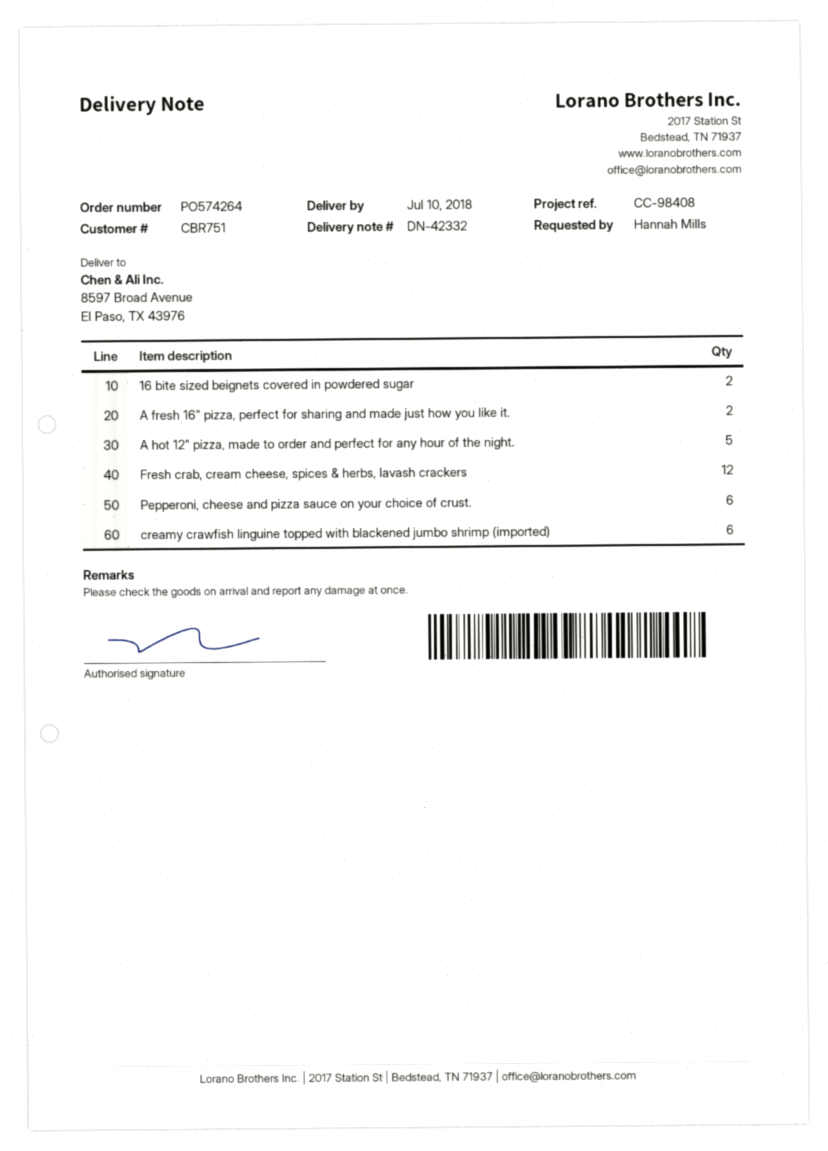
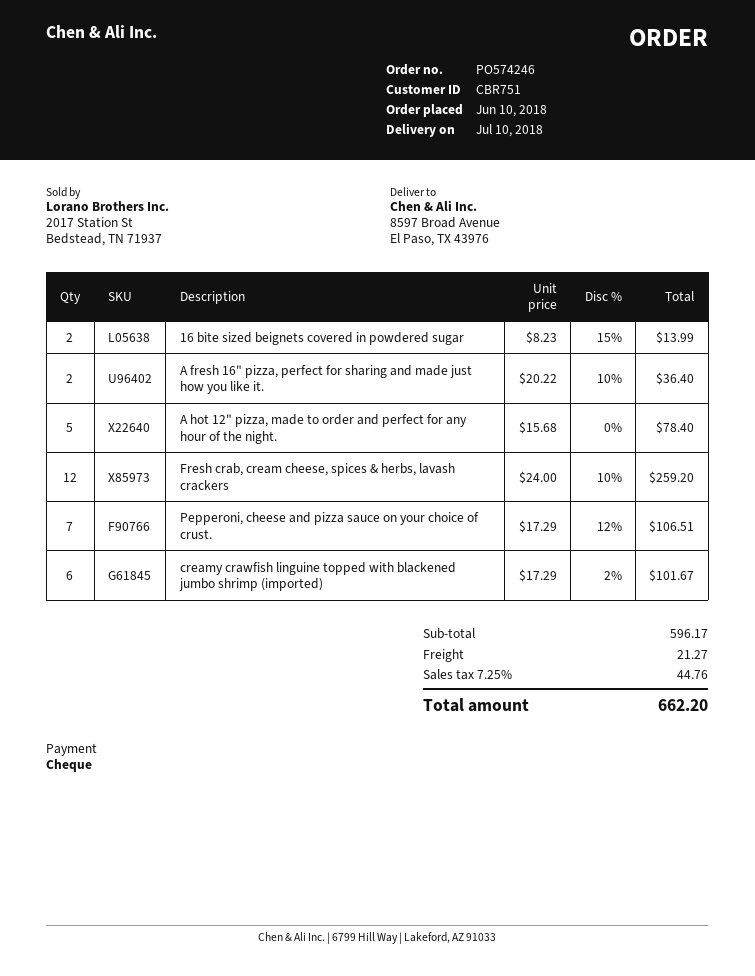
order number: PO574264 -> PO574246
Pepperoni, cheese and pizza sauce on your choice of crust.: 6 -> 7

